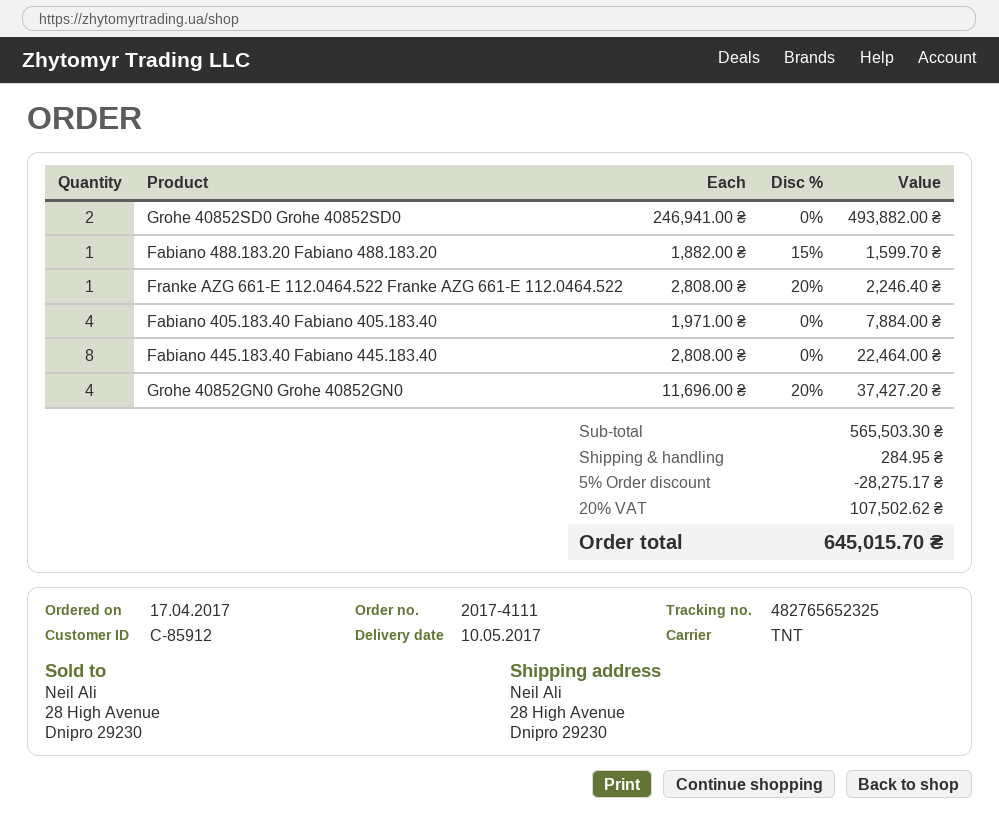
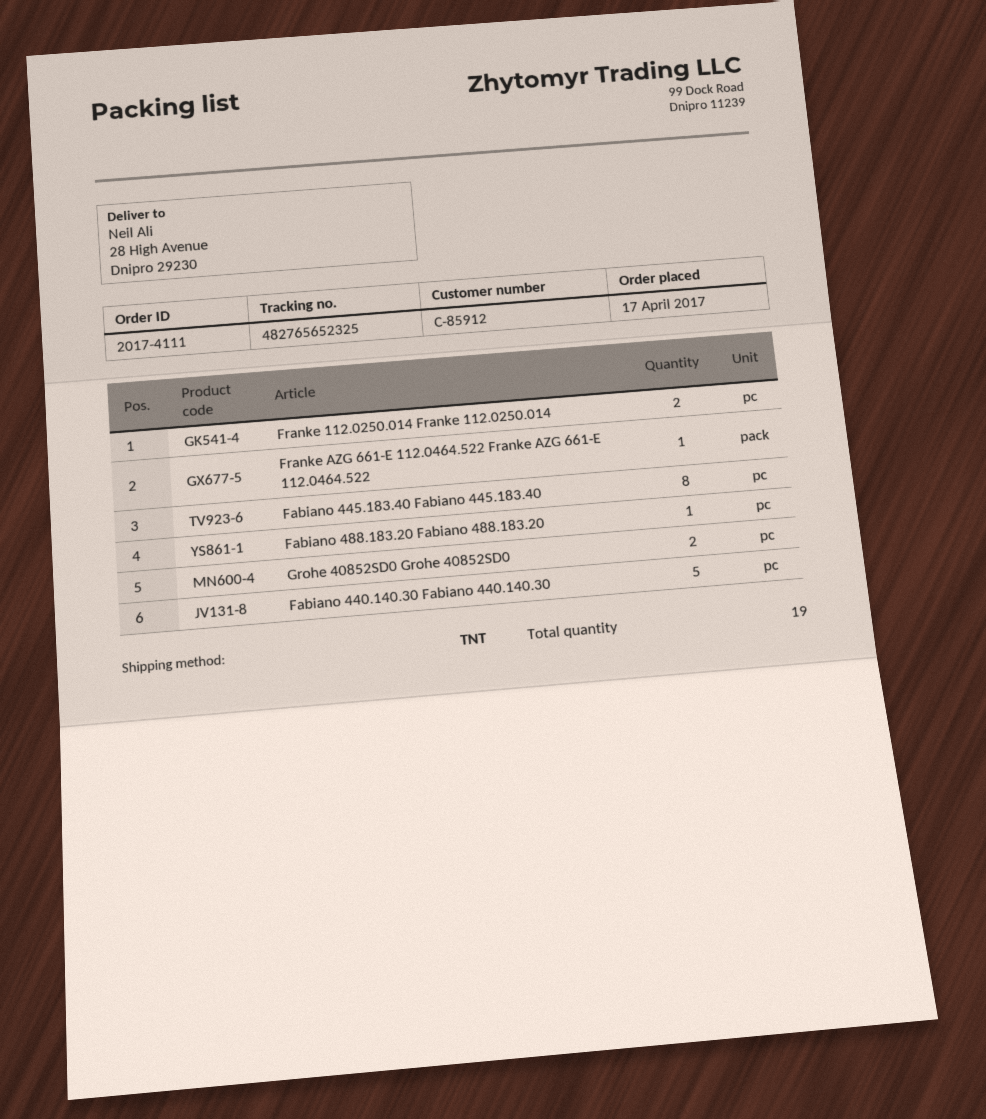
Fabiano 405.183.40 Fabiano 405.183.40: 4 -> none
Grohe 40852GN0 Grohe 40852GN0: 4 -> none
Franke 112.0250.014 Franke 112.0250.014: none -> 2
Fabiano 440.140.30 Fabiano 440.140.30: none -> 5

